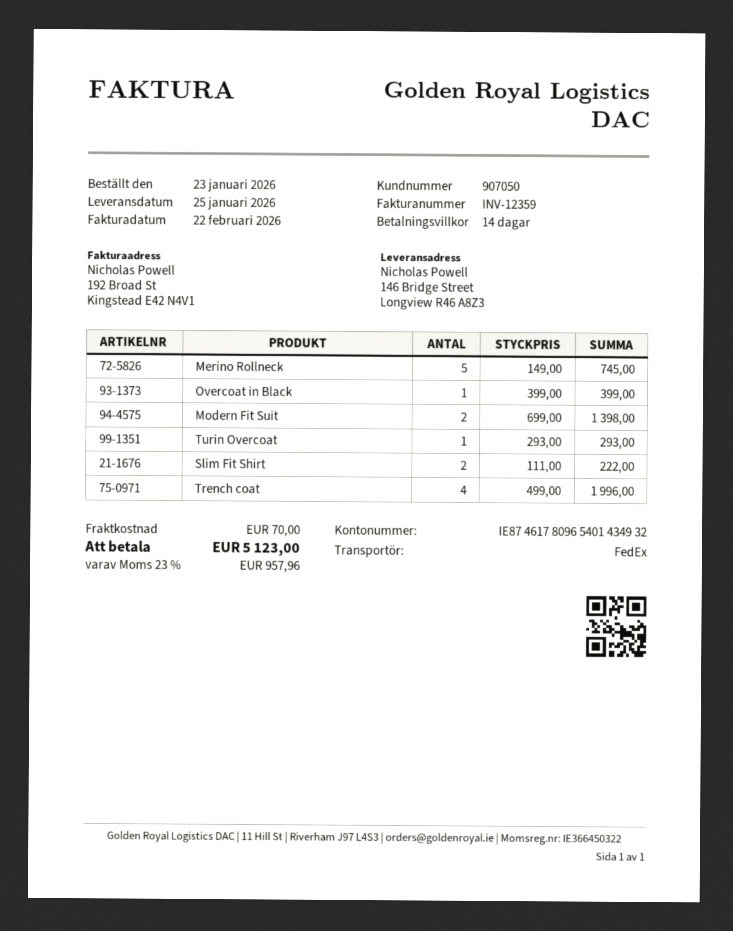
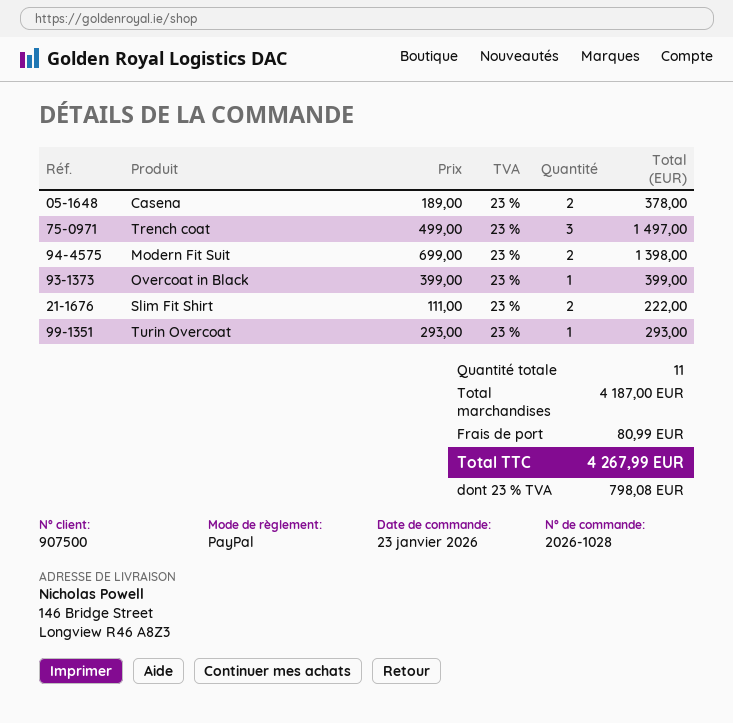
customer number: 907050 -> 907500
Merino Rollneck: 5 x 149.00 = 745.00 -> none
Trench coat: 4 x 499.00 = 1996.00 -> 3 x 499.00 = 1497.00
Casena: none -> 2 x 189.00 = 378.00
shipping: 70.00 -> 80.99
tax: 23% = 957.96 -> 23% = 798.08
total: 5123.00 -> 4267.99

